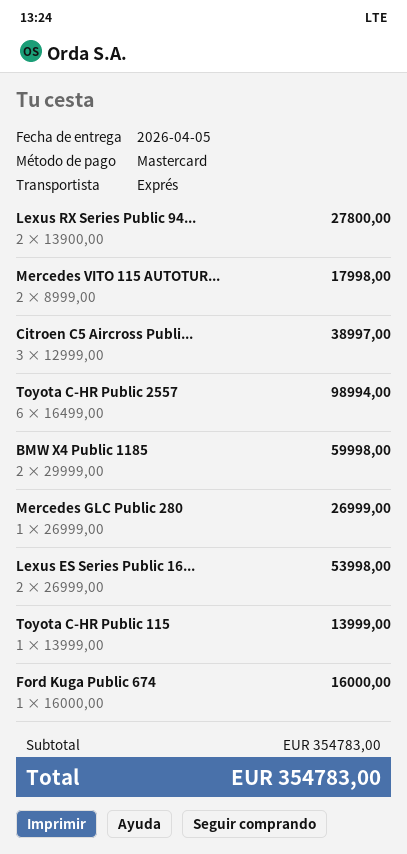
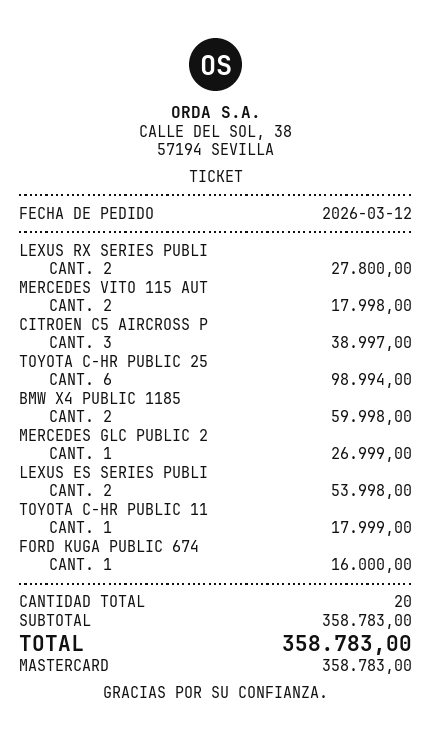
Toyota C-HR Public 115: 1 for 13999.00 -> 1 for 17999.00
subtotal: 354783.00 -> 358783.00
total: 354783.00 -> 358783.00

